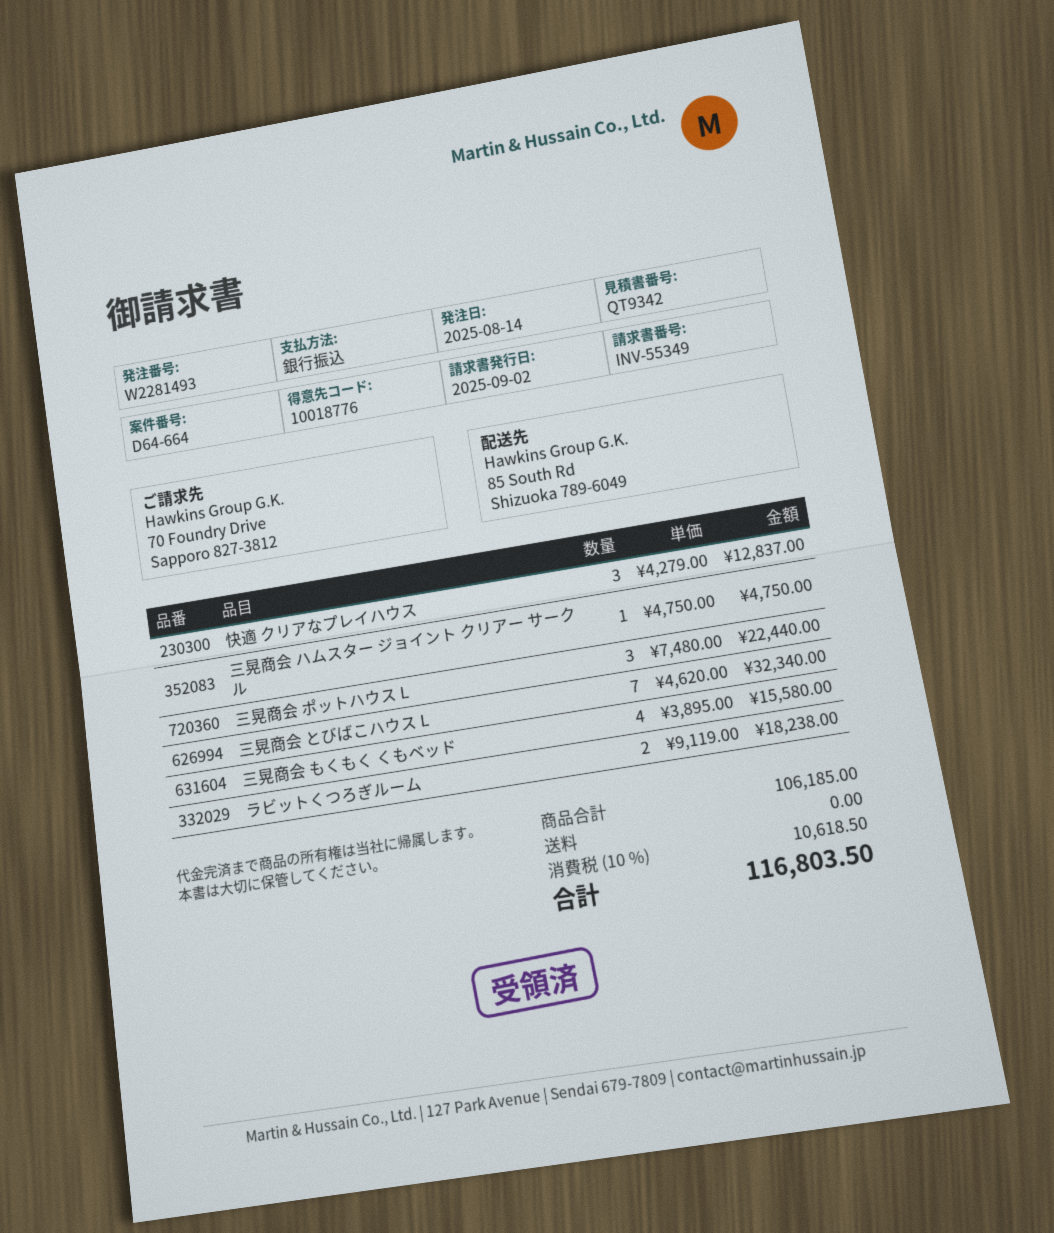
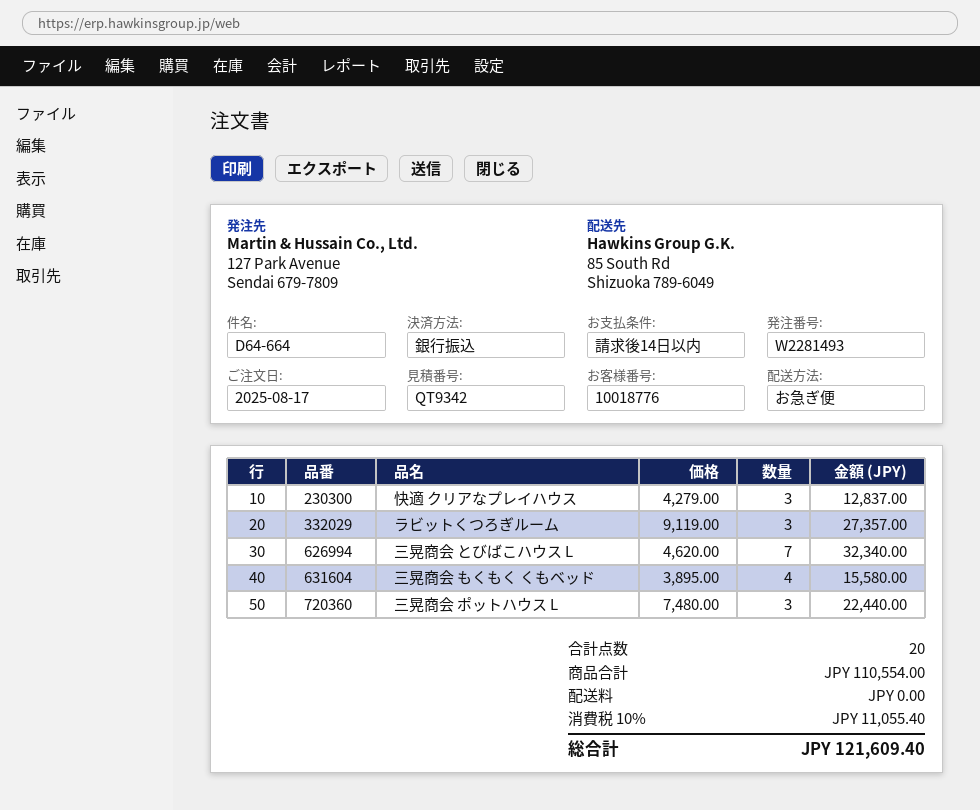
order date: 2025-08-14 -> 2025-08-17
三晃商会 ハムスター ジョイント クリアー サークル: 1 x 4750.00 = 4750.00 -> none
ラビットくつろぎルーム: 2 x 9119.00 = 18238.00 -> 3 x 9119.00 = 27357.00
subtotal: 106185.00 -> 110554.00
tax: 10% = 10618.50 -> 10% = 11055.40
total: 116803.50 -> 121609.40

